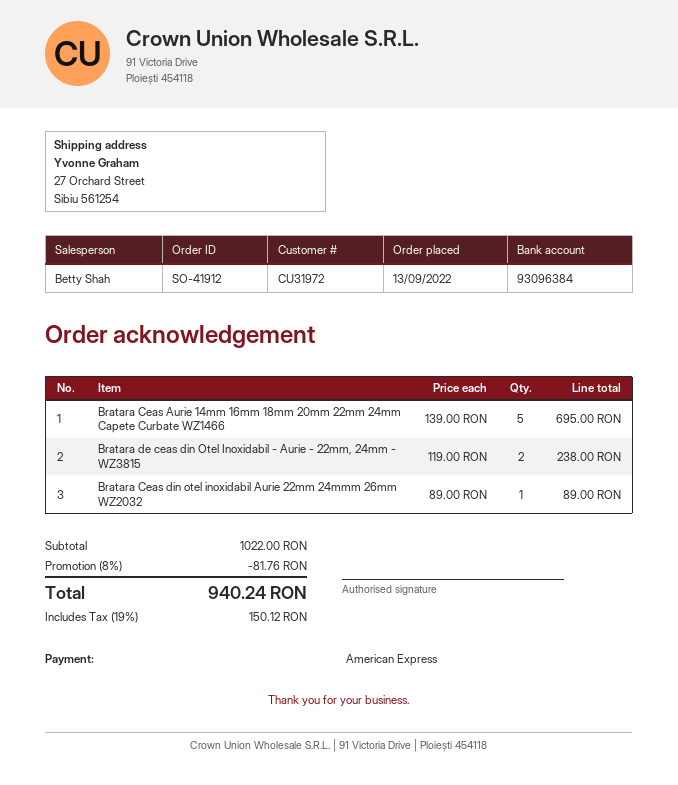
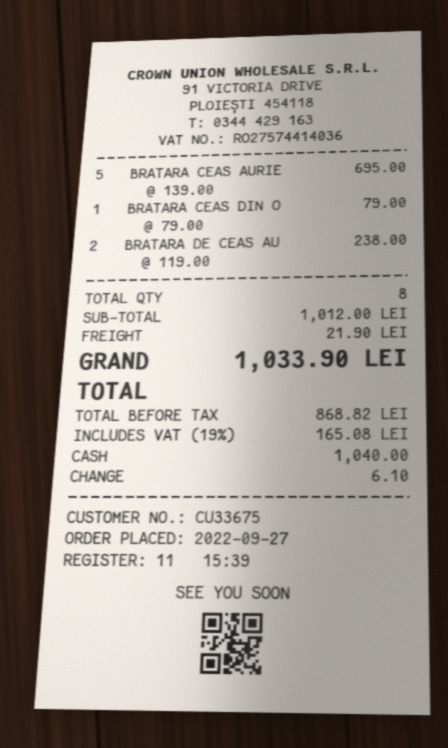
order date: 2022-09-13 -> 2022-09-27
customer number: CU31972 -> CU33675
payment method: American Express -> cash
Bratara de ceas din Otel Inoxidabil - Aurie - 22mm, 24mm - WZ3815: 2 x 119.00 = 238.00 -> none
Bratara Ceas din otel inoxidabil Aurie 22mm 24mmm 26mm WZ2032: 1 x 89.00 = 89.00 -> 1 x 79.00 = 79.00
BRATARA DE CEAS AU: none -> 2 x 119.00 = 238.00
subtotal: 1022.00 -> 1012.00
discount: 8% = 81.76 -> none
shipping: none -> 21.90
tax: 19% = 150.12 -> 19% = 165.08
total: 940.24 -> 1033.90

